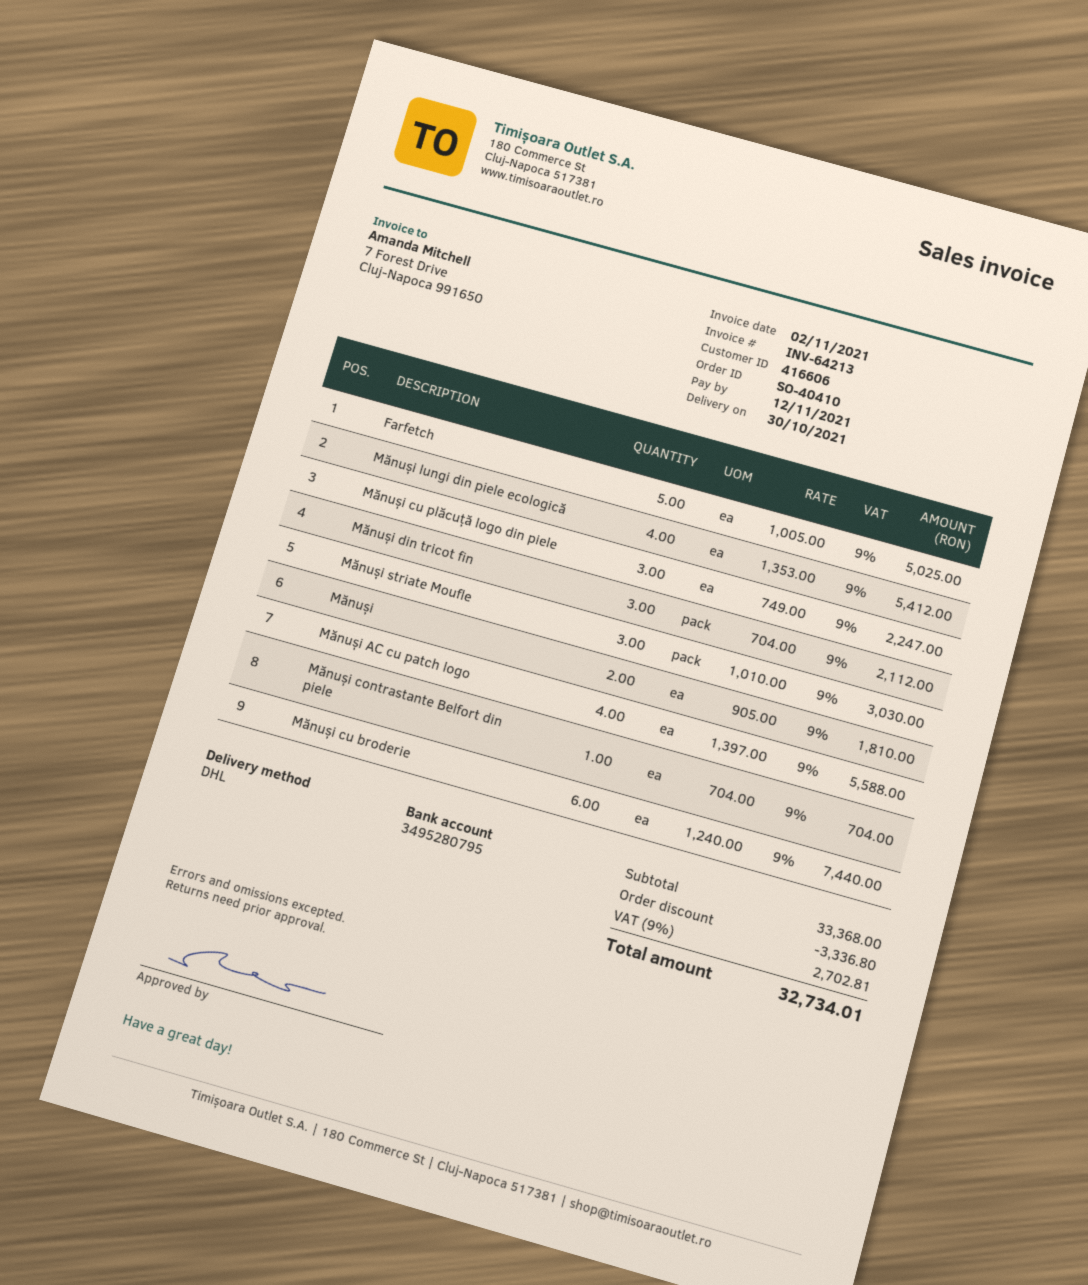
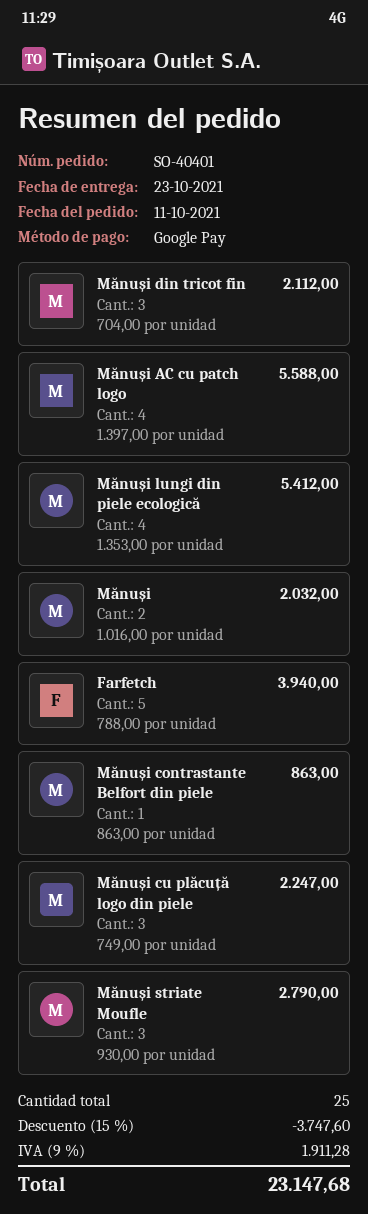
order number: SO-40410 -> SO-40401
delivery date: 2021-10-30 -> 2021-10-23
Farfetch: 5 x 1005.00 = 5025.00 -> 5 x 788.00 = 3940.00
Mănuși striate Moufle: 3 x 1010.00 = 3030.00 -> 3 x 930.00 = 2790.00
Mănuși: 2 x 905.00 = 1810.00 -> 2 x 1016.00 = 2032.00
Mănuși contrastante Belfort din piele: 1 x 704.00 = 704.00 -> 1 x 863.00 = 863.00
Mănuși cu broderie: 6 x 1240.00 = 7440.00 -> none
discount: 3336.80 -> 3747.60
tax: 9% = 2702.81 -> 9% = 1911.28
total: 32734.01 -> 23147.68

